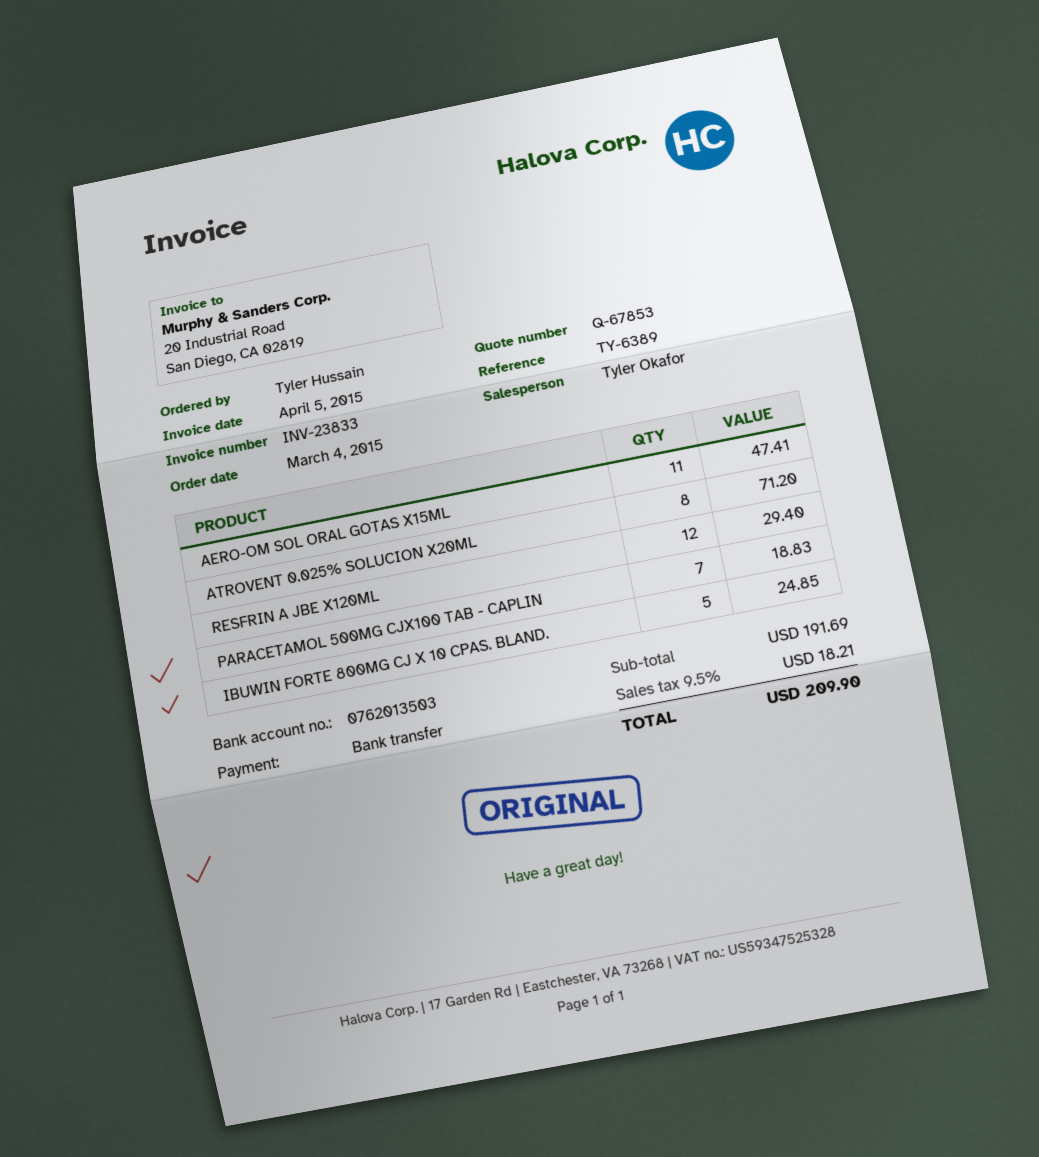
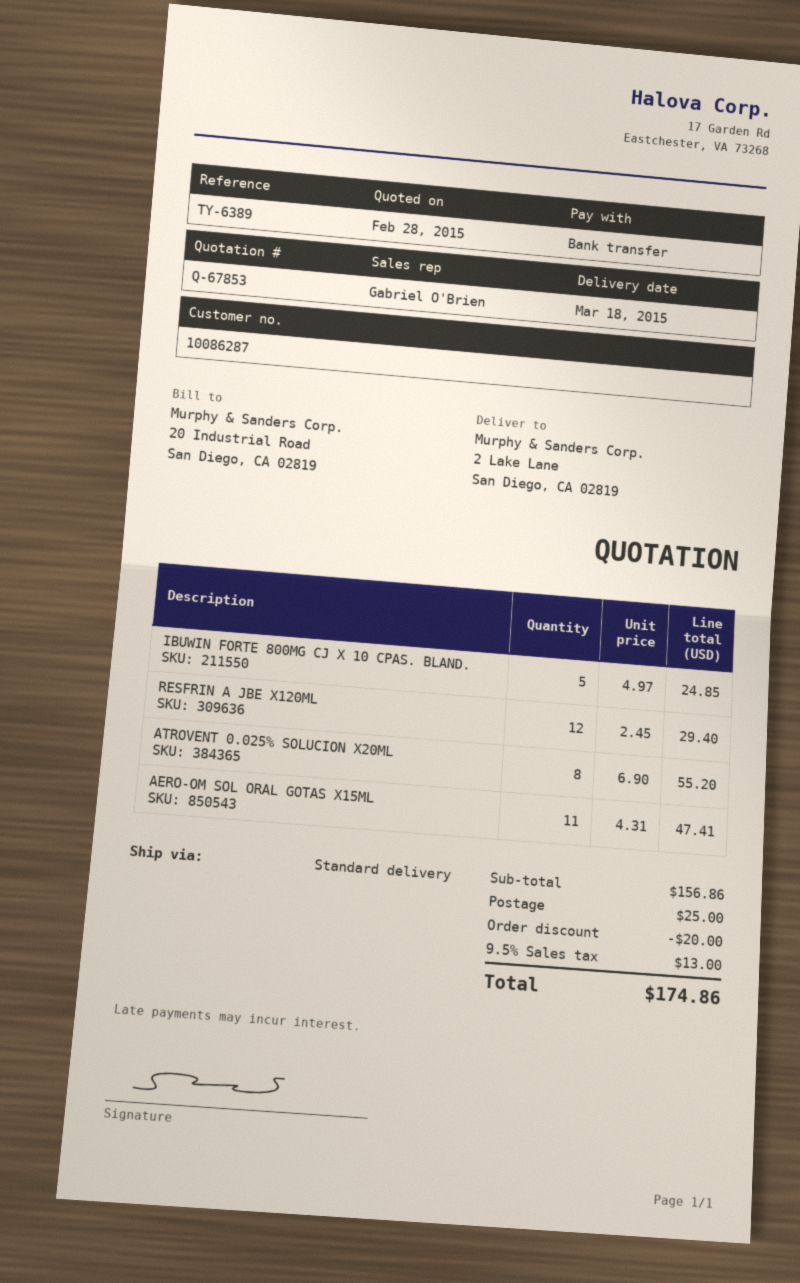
sales rep: Tyler Okafor -> Gabriel O'Brien
ATROVENT 0.025% SOLUCION X20ML: 8 for 71.20 -> 8 for 55.20
PARACETAMOL 500MG CJX100 TAB - CAPLIN: 7 for 18.83 -> none
subtotal: 191.69 -> 156.86
discount: none -> 20.00
shipping: none -> 25.00
tax: 9.5% = 18.21 -> 9.5% = 13.00
total: 209.90 -> 174.86

